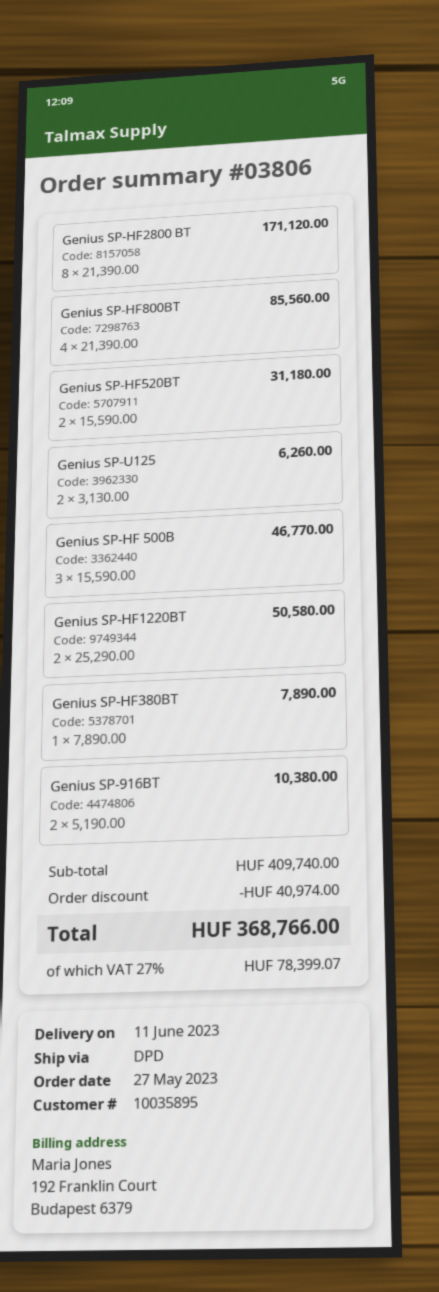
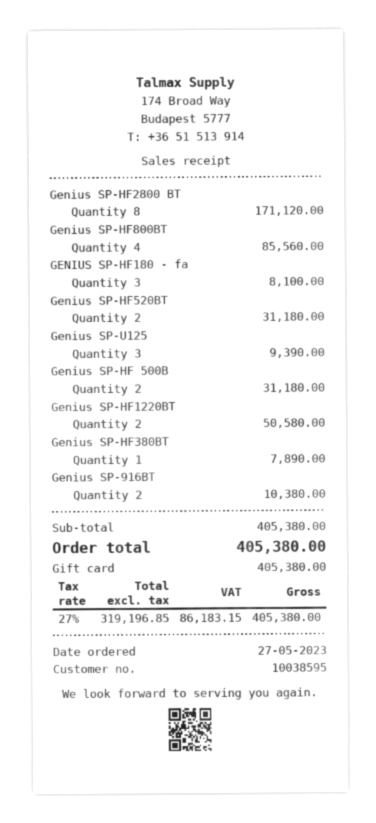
customer number: 10035895 -> 10038595
Genius SP-U125: 2 for 6260.00 -> 3 for 9390.00
Genius SP-HF 500B: 3 for 46770.00 -> 2 for 31180.00
GENIUS SP-HF180 - fa: none -> 3 for 8100.00
subtotal: 409740.00 -> 405380.00
discount: 40974.00 -> none
tax: 27% = 78399.07 -> 27% = 86183.15
total: 368766.00 -> 405380.00

